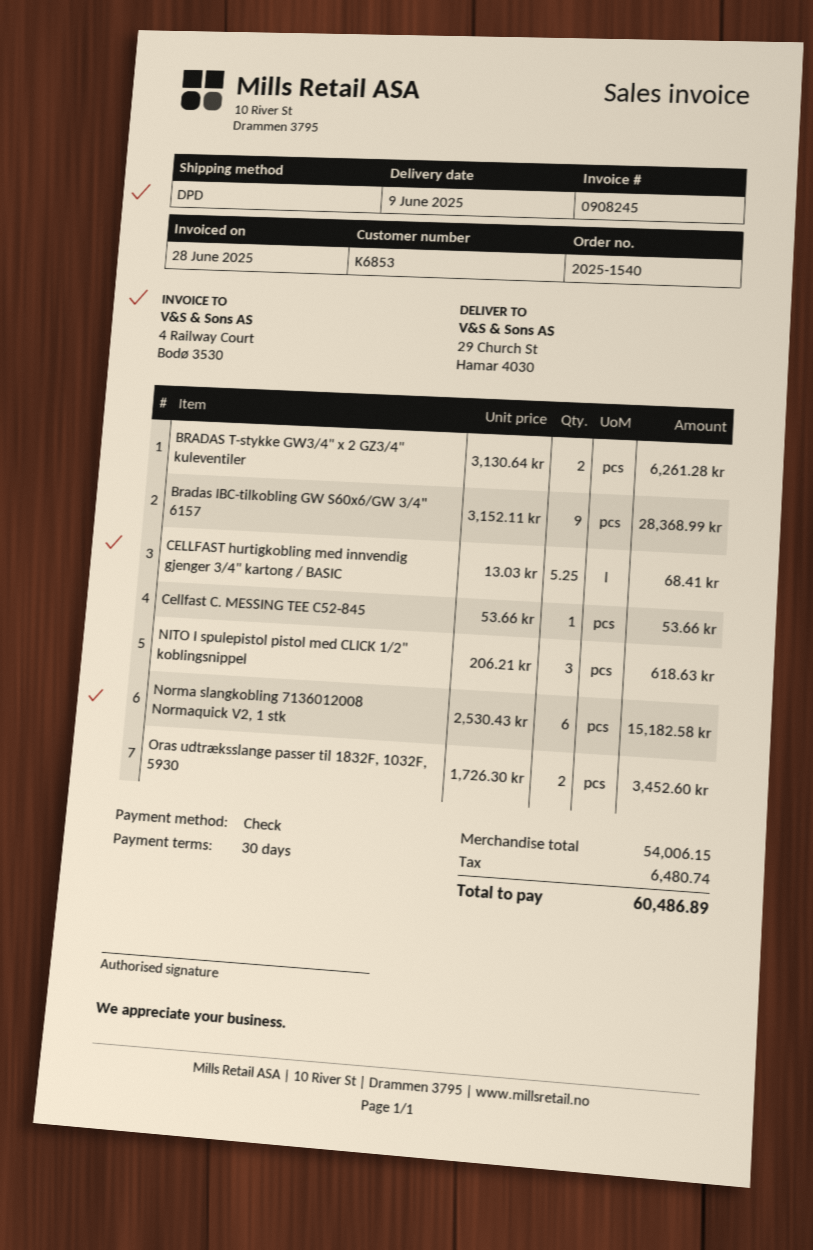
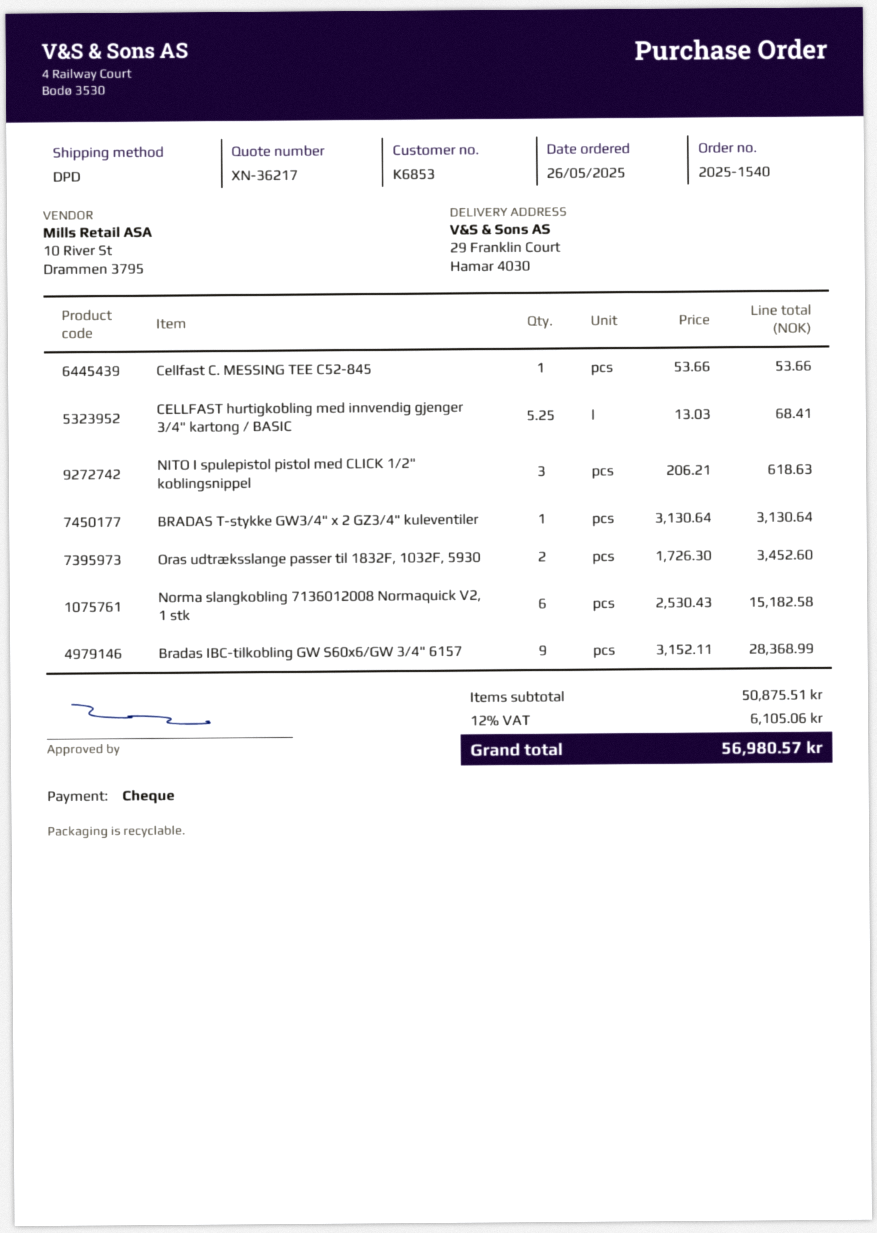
ship to: 29 Church St, Hamar 4030 -> 29 Franklin Court, Hamar 4030
BRADAS T-stykke GW3/4" x 2 GZ3/4" kuleventiler: 2 x 3130.64 = 6261.28 -> 1 x 3130.64 = 3130.64
subtotal: 54006.15 -> 50875.51
tax: 6480.74 -> 6105.06
total: 60486.89 -> 56980.57

